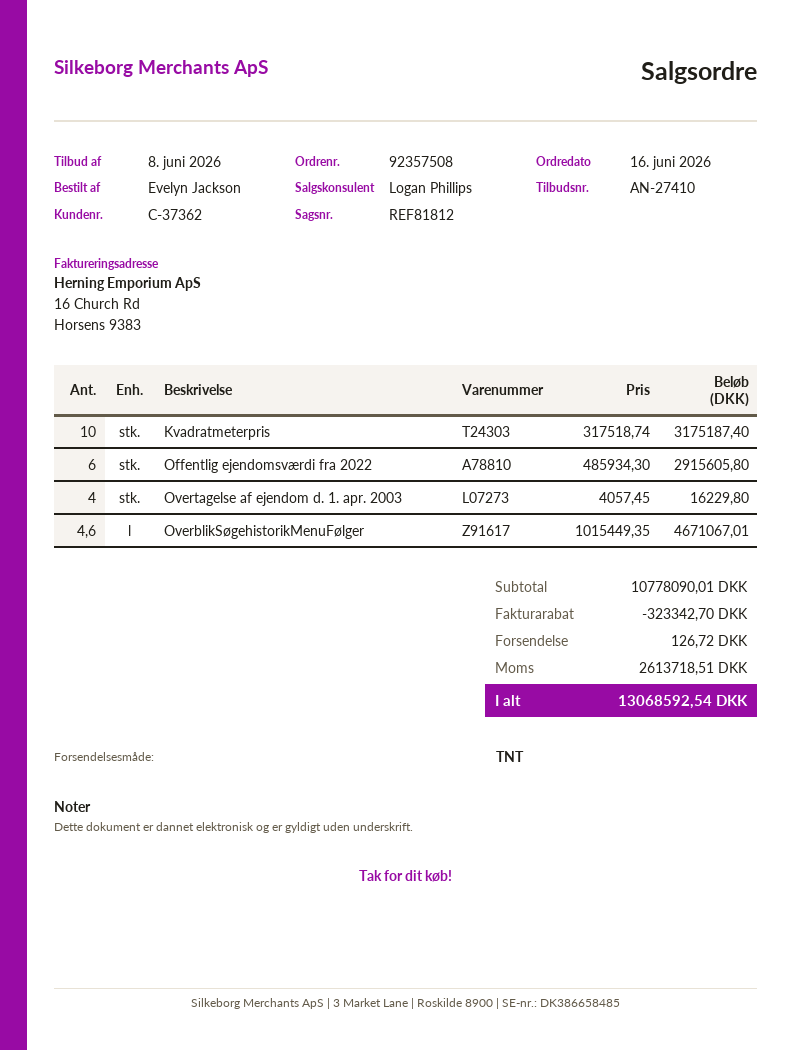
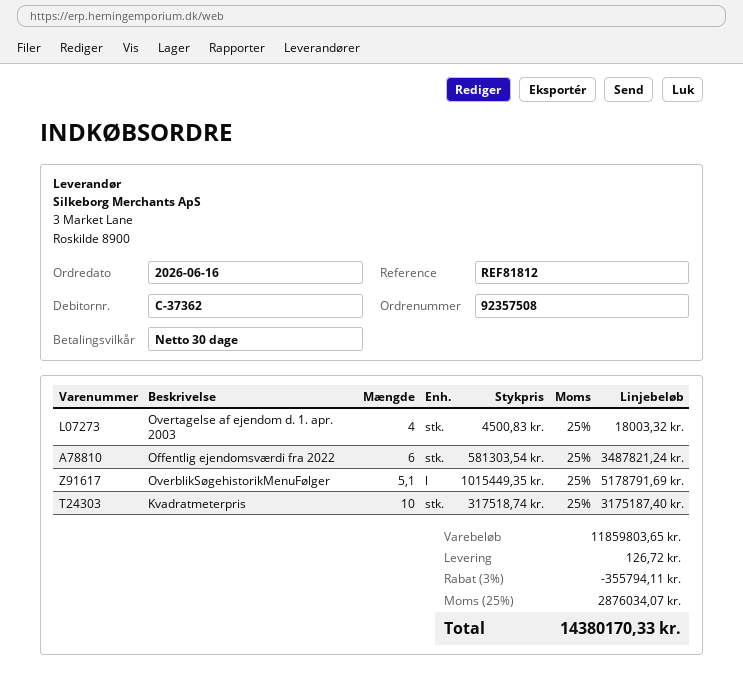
Offentlig ejendomsværdi fra 2022: 6 x 485934.30 = 2915605.80 -> 6 x 581303.54 = 3487821.24
Overtagelse af ejendom d. 1. apr. 2003: 4 x 4057.45 = 16229.80 -> 4 x 4500.83 = 18003.32
OverblikSøgehistorikMenuFølger: 4.6 x 1015449.35 = 4671067.01 -> 5.1 x 1015449.35 = 5178791.69
subtotal: 10778090.01 -> 11859803.65
discount: 323342.70 -> 355794.11
tax: 2613718.51 -> 2876034.07
total: 13068592.54 -> 14380170.33

